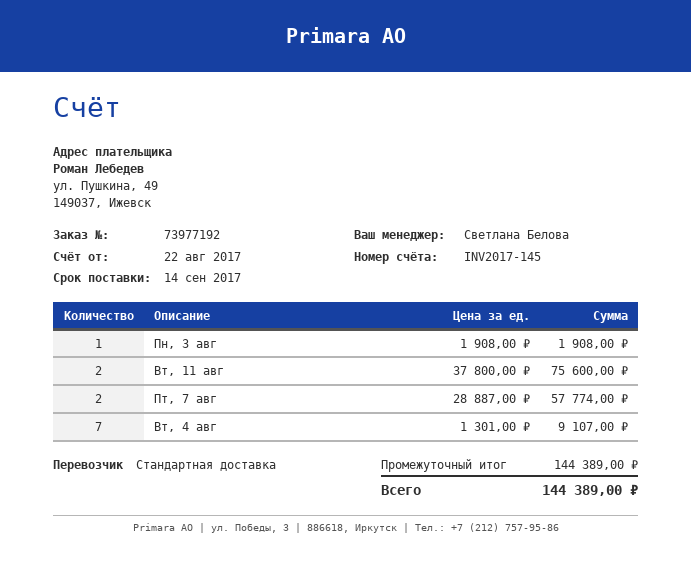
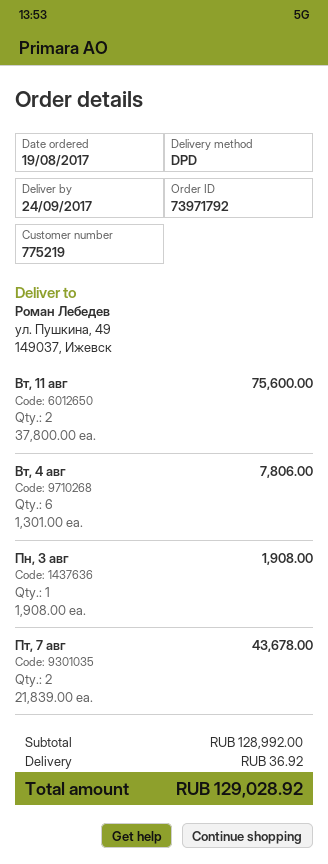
order number: 73977192 -> 73971792
delivery date: 2017-09-14 -> 2017-09-24
shipping method: standard -> DPD
Пт, 7 авг: 2 x 28887.00 = 57774.00 -> 2 x 21839.00 = 43678.00
Вт, 4 авг: 7 x 1301.00 = 9107.00 -> 6 x 1301.00 = 7806.00
subtotal: 144389.00 -> 128992.00
shipping: none -> 36.92
total: 144389.00 -> 129028.92

